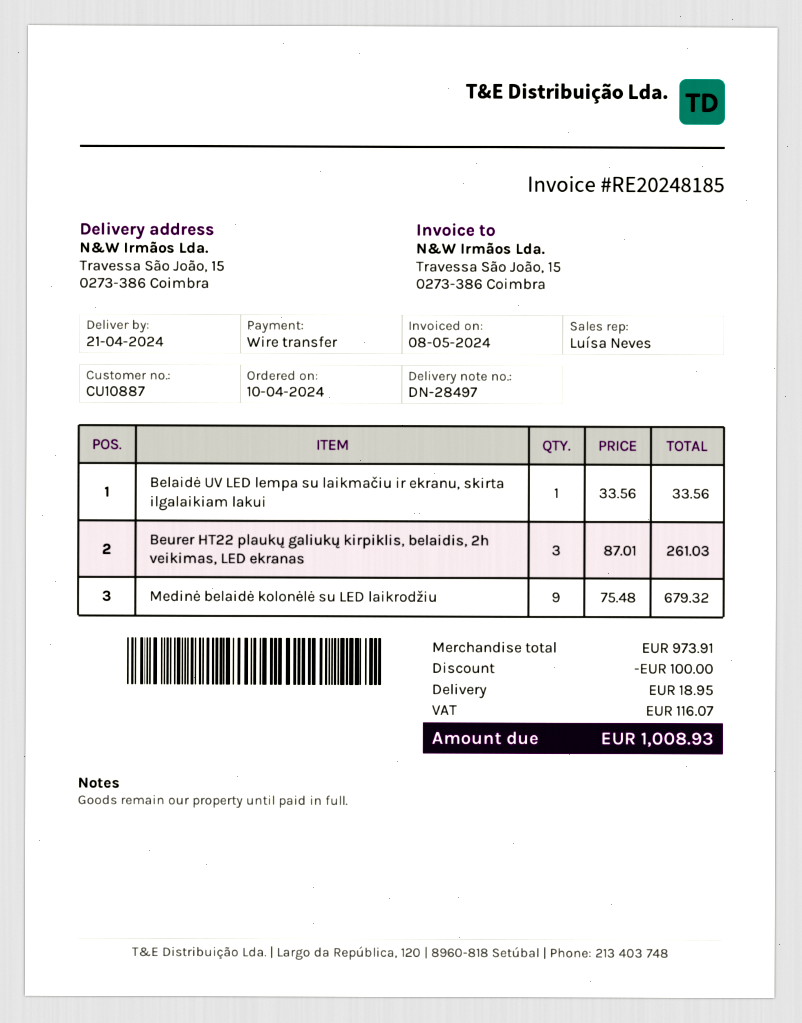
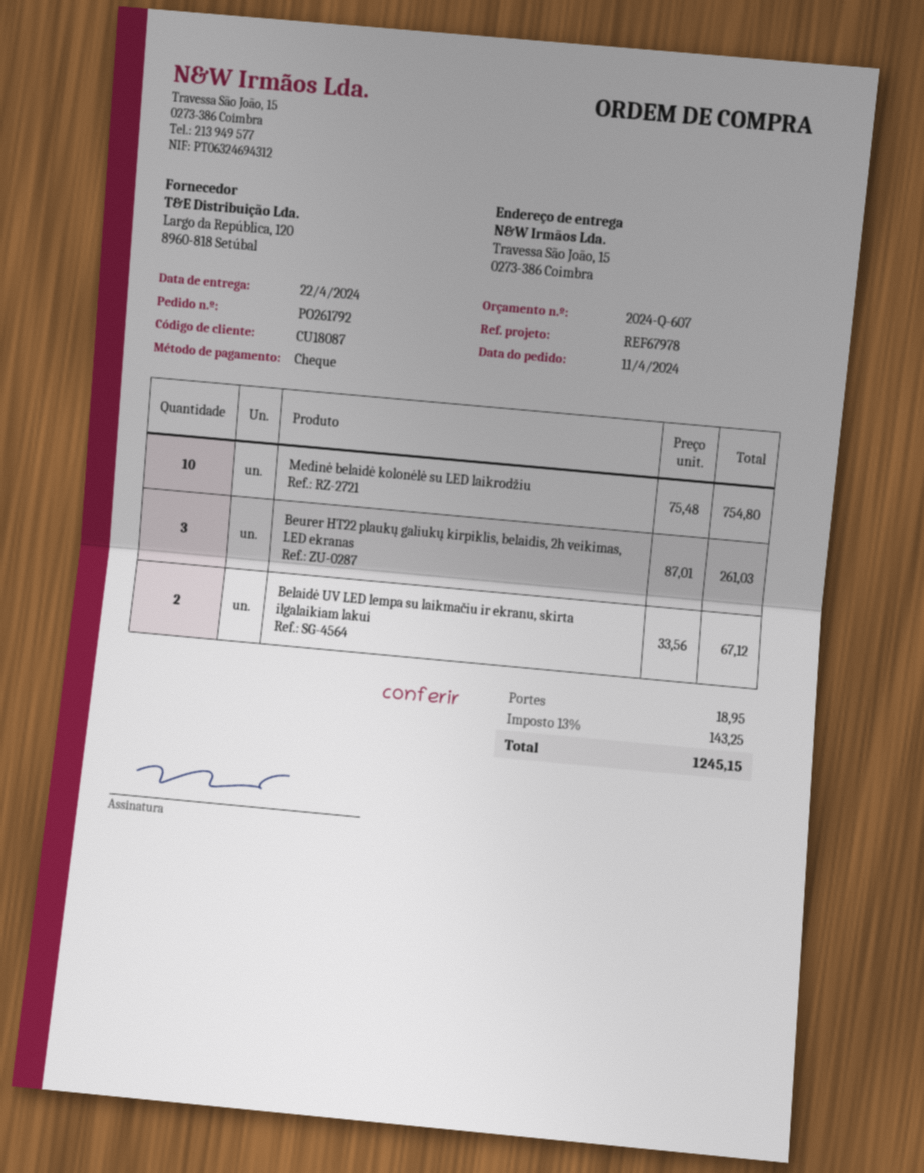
order date: 2024-04-10 -> 2024-04-11
delivery date: 2024-04-21 -> 2024-04-22
customer number: CU10887 -> CU18087
payment method: bank transfer -> cheque
Belaidė UV LED lempa su laikmačiu ir ekranu, skirta ilgalaikiam lakui: 1 x 33.56 = 33.56 -> 2 x 33.56 = 67.12
Medinė belaidė kolonėlė su LED laikrodžiu: 9 x 75.48 = 679.32 -> 10 x 75.48 = 754.80
discount: 100.00 -> none
tax: 116.07 -> 143.25
total: 1008.93 -> 1245.15

